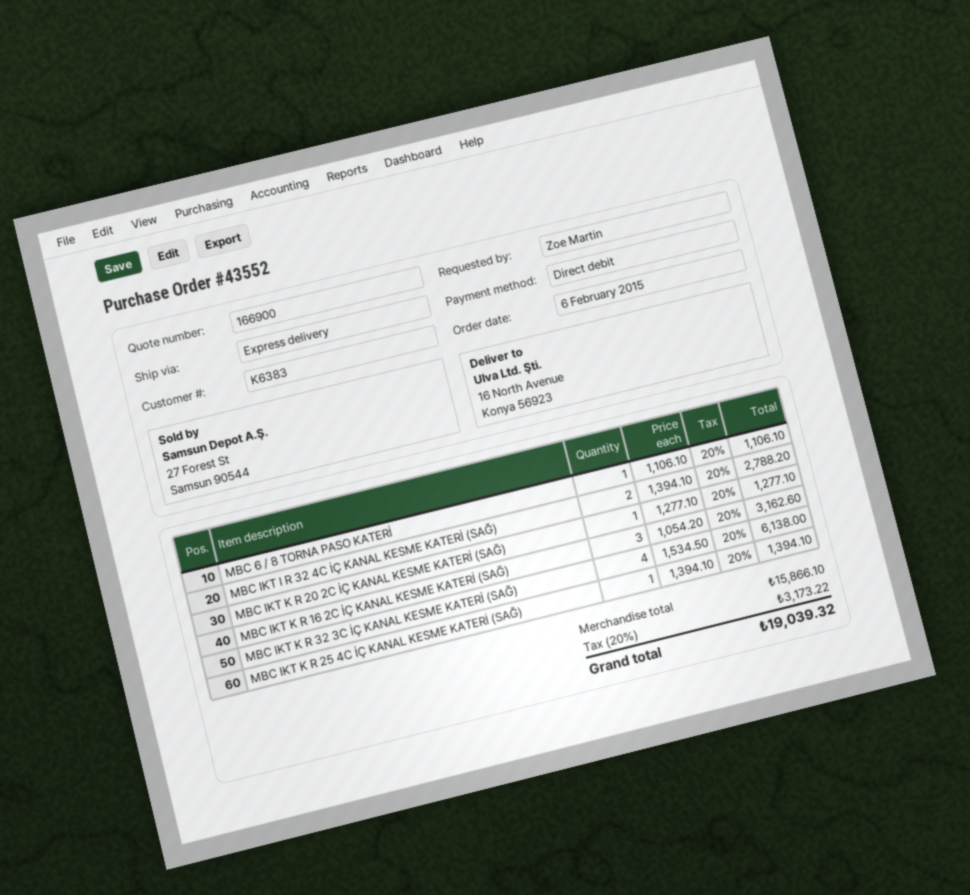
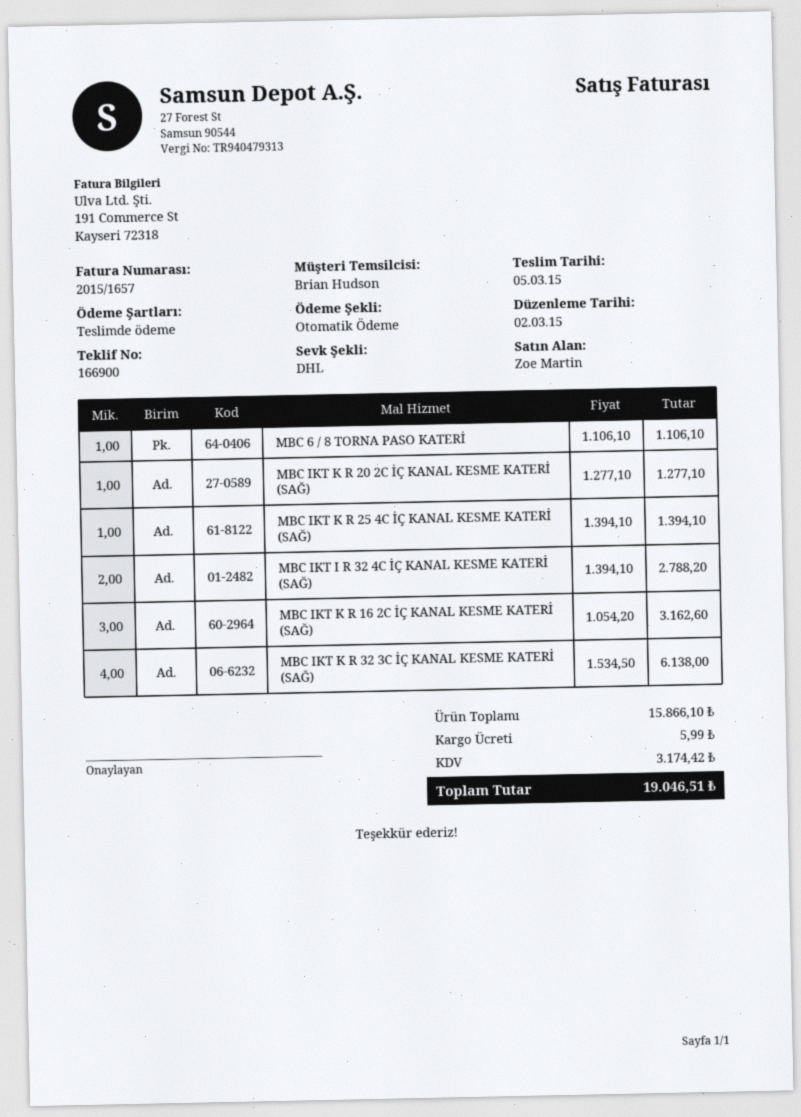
shipping method: express -> DHL
shipping: none -> 5.99
tax: 3173.22 -> 3174.42
total: 19039.32 -> 19046.51

